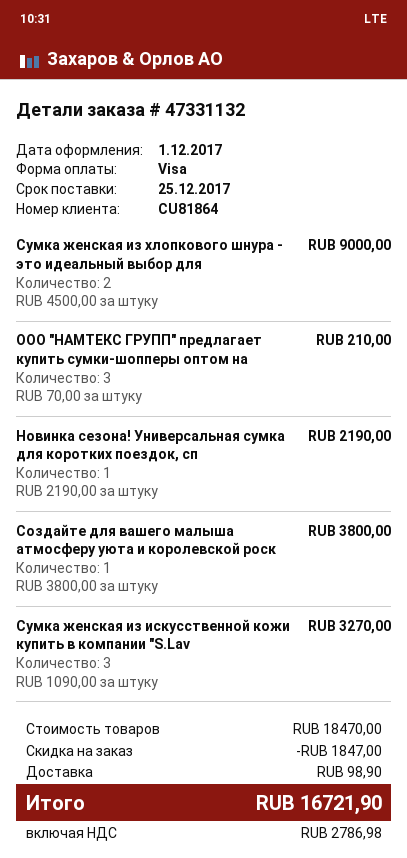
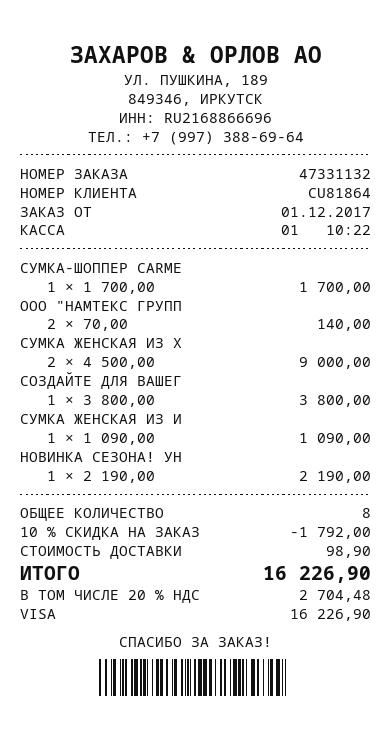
ООО "НАМТЕКС ГРУПП" предлагает купить сумки-шопперы оптом на: 3 x 70.00 = 210.00 -> 2 x 70.00 = 140.00
Сумка женская из искусственной кожи купить в компании "S.Lav: 3 x 1090.00 = 3270.00 -> 1 x 1090.00 = 1090.00
СУМКА-ШОППЕР CARME: none -> 1 x 1700.00 = 1700.00
discount: 1847.00 -> 1792.00
tax: 2786.98 -> 2704.48
total: 16721.90 -> 16226.90

